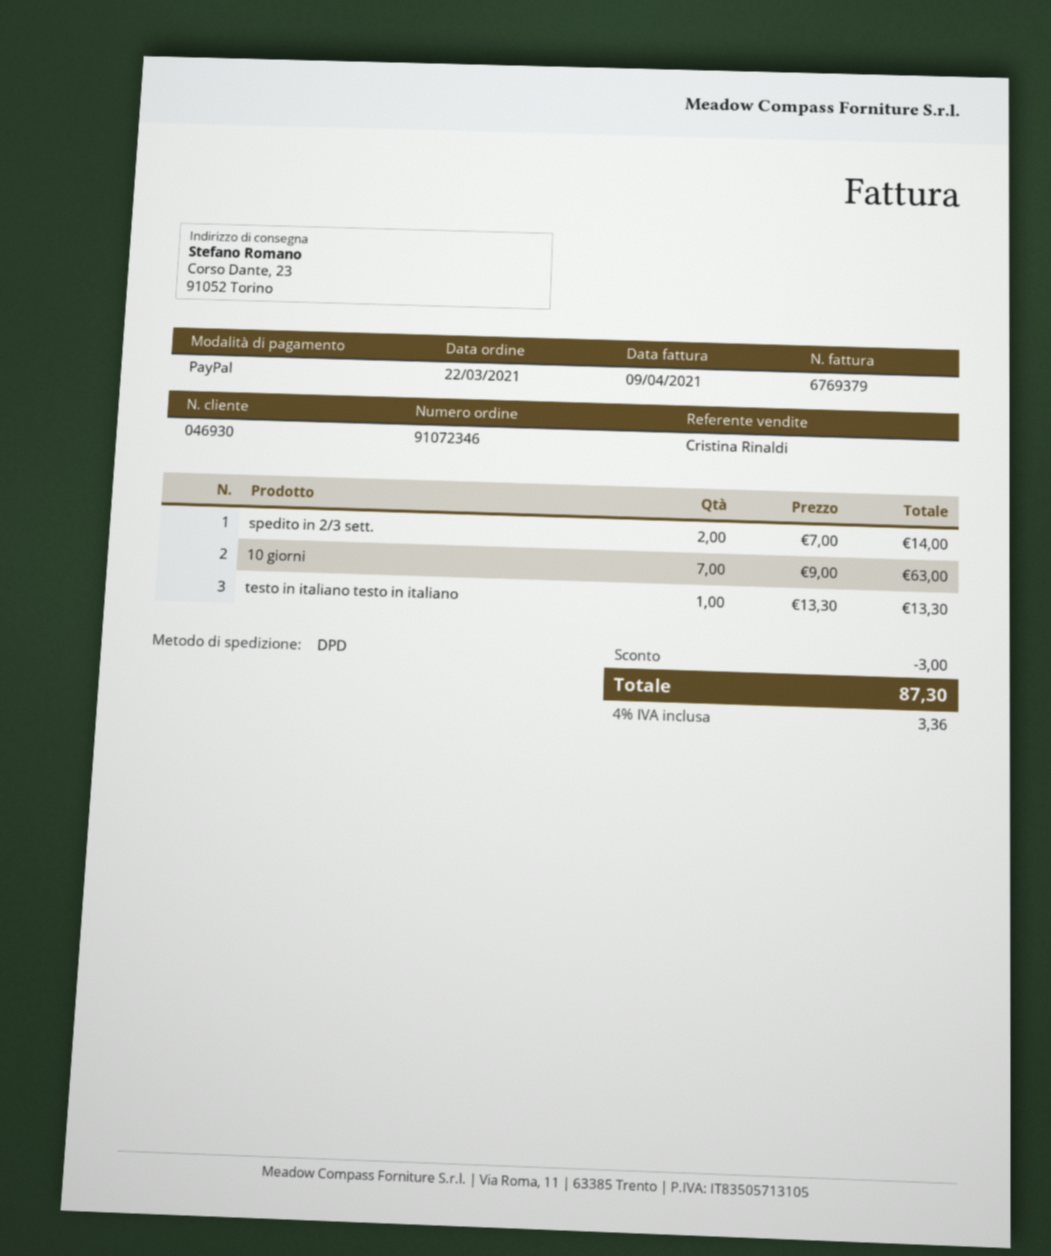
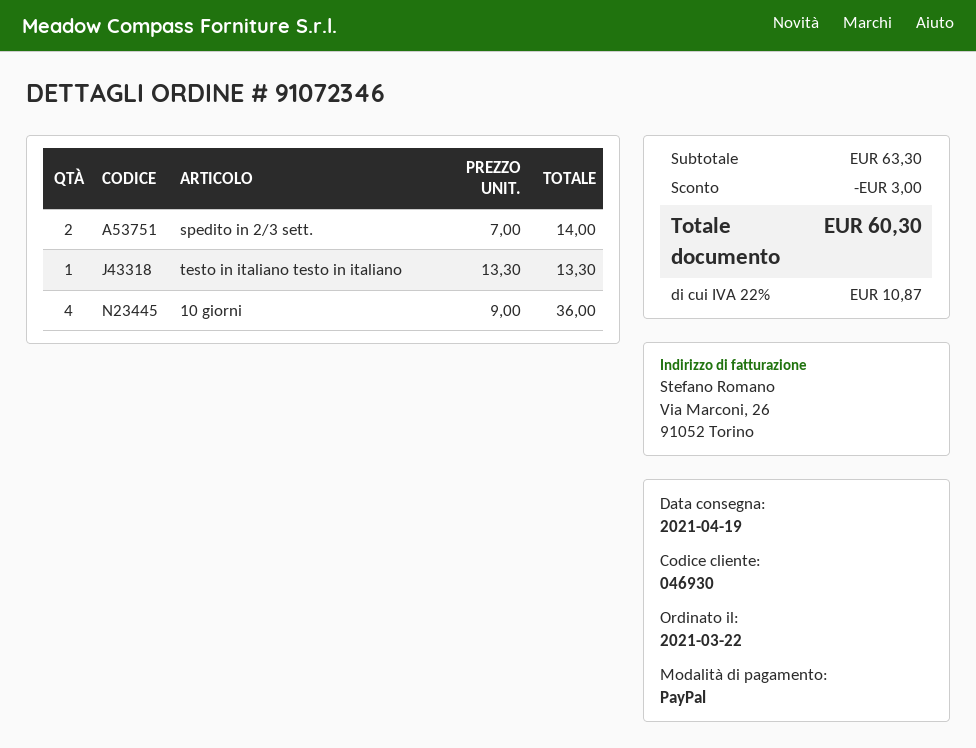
10 giorni: 7 x 9.00 = 63.00 -> 4 x 9.00 = 36.00
tax: 4% = 3.36 -> 22% = 10.87
total: 87.30 -> 60.30

